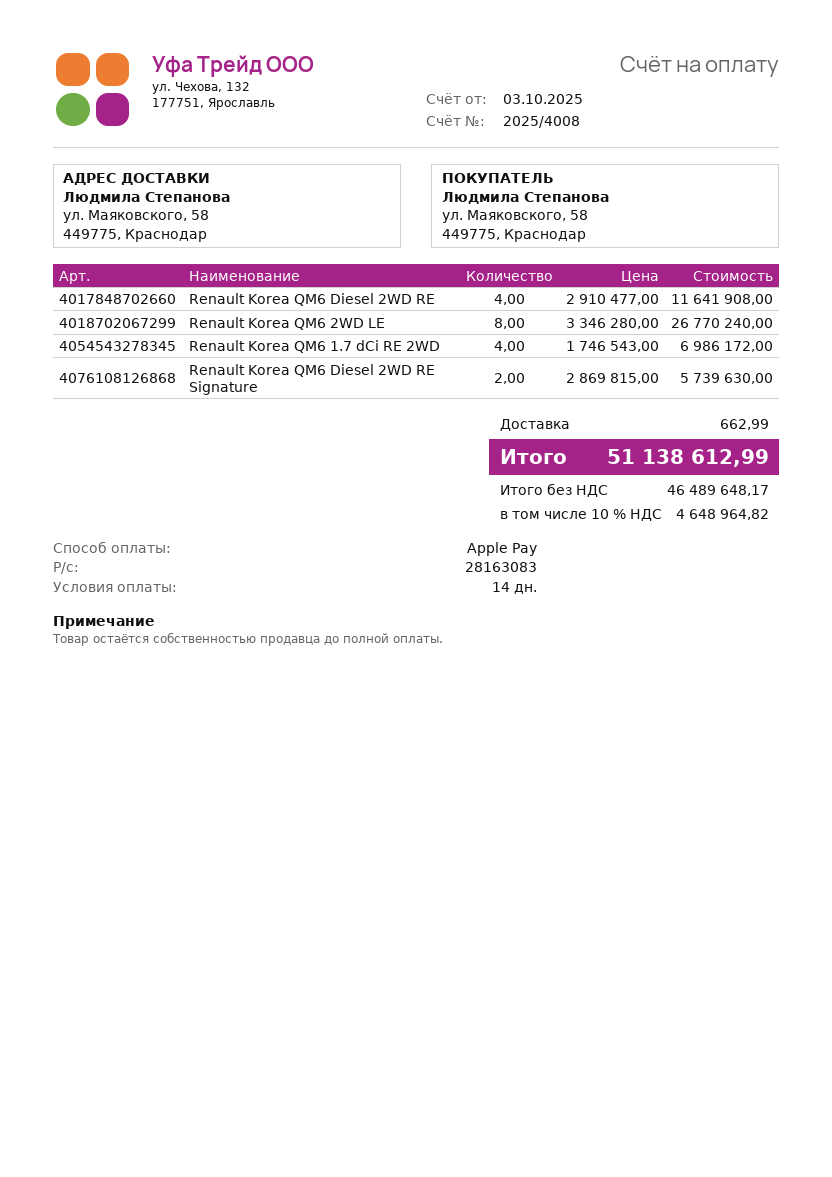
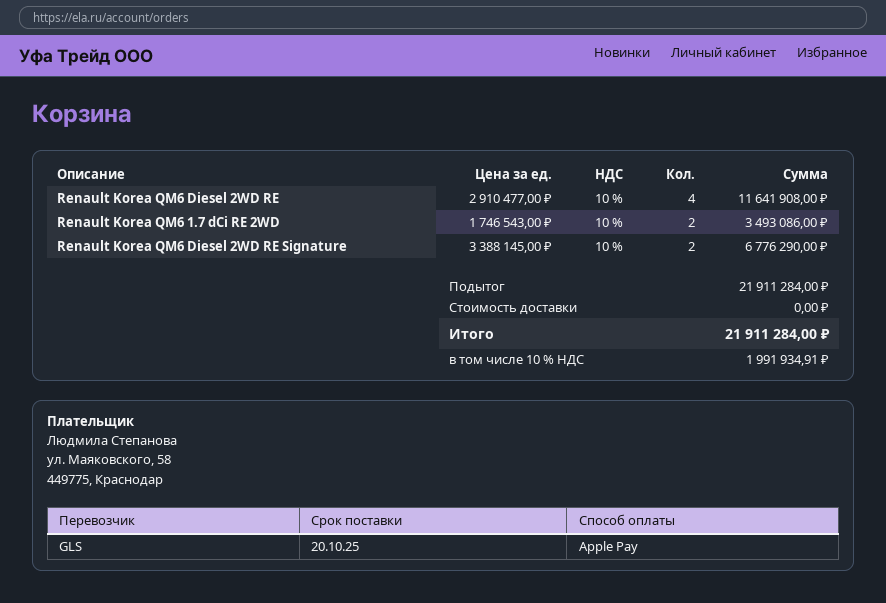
Renault Korea QM6 2WD LE: 8 x 3346280.00 = 26770240.00 -> none
Renault Korea QM6 1.7 dCi RE 2WD: 4 x 1746543.00 = 6986172.00 -> 2 x 1746543.00 = 3493086.00
Renault Korea QM6 Diesel 2WD RE Signature: 2 x 2869815.00 = 5739630.00 -> 2 x 3388145.00 = 6776290.00
shipping: 662.99 -> 0.00
tax: 10% = 4648964.82 -> 10% = 1991934.91
total: 51138612.99 -> 21911284.00

